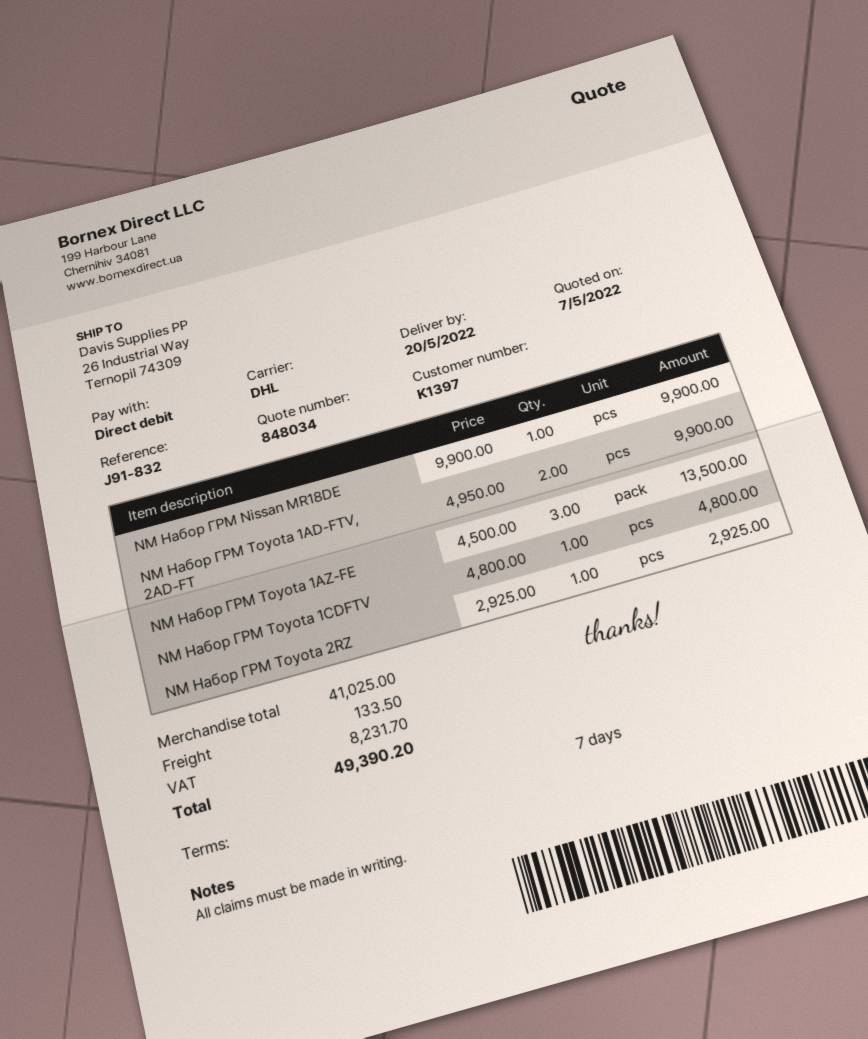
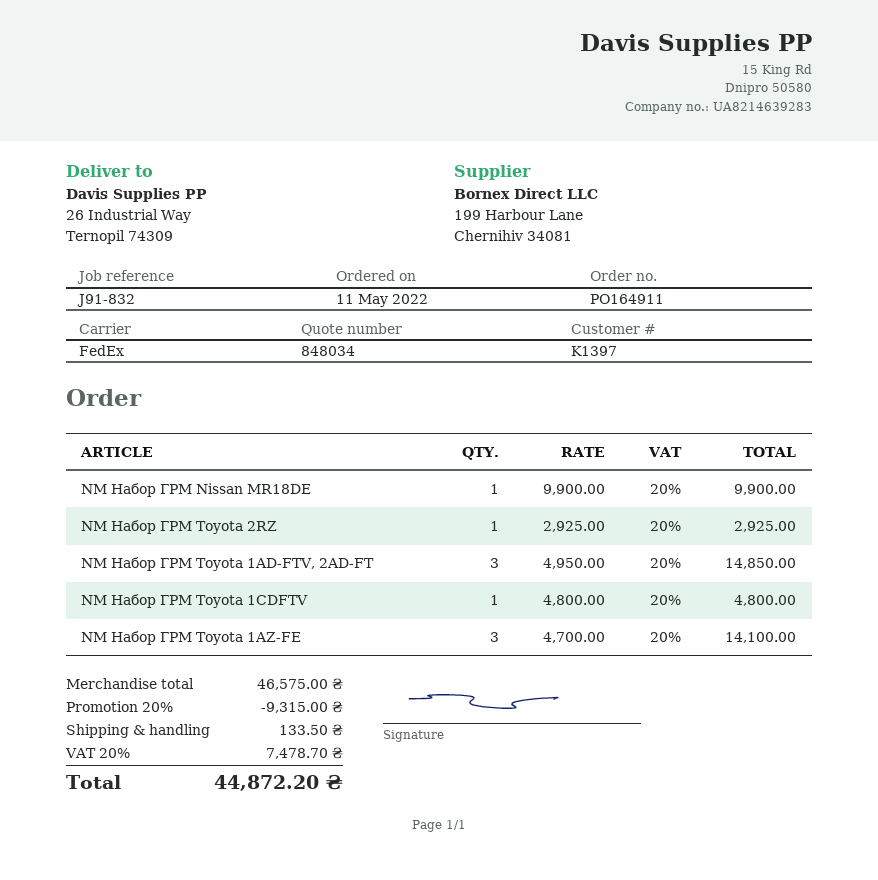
shipping method: DHL -> FedEx
NM Набор ГРМ Toyota 1AD-FTV, 2AD-FT: 2 x 4950.00 = 9900.00 -> 3 x 4950.00 = 14850.00
NM Набор ГРМ Toyota 1AZ-FE: 3 x 4500.00 = 13500.00 -> 3 x 4700.00 = 14100.00
subtotal: 41025.00 -> 46575.00
discount: none -> 20% = 9315.00
tax: 8231.70 -> 7478.70
total: 49390.20 -> 44872.20

